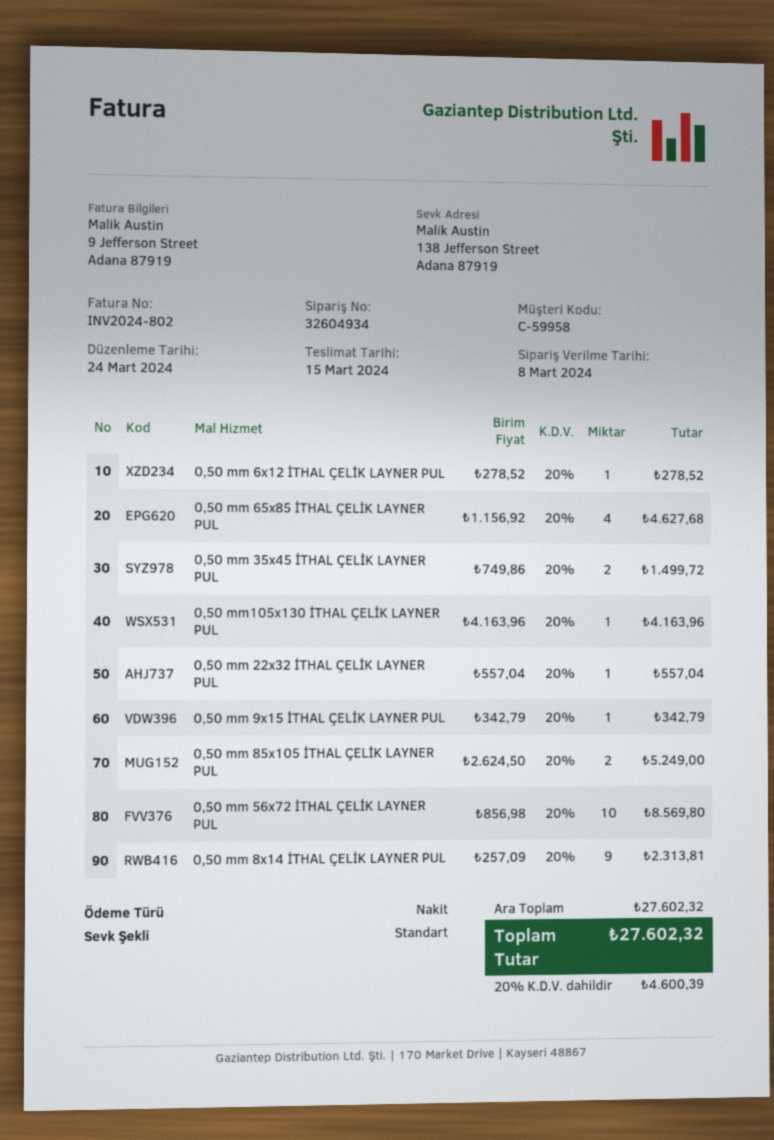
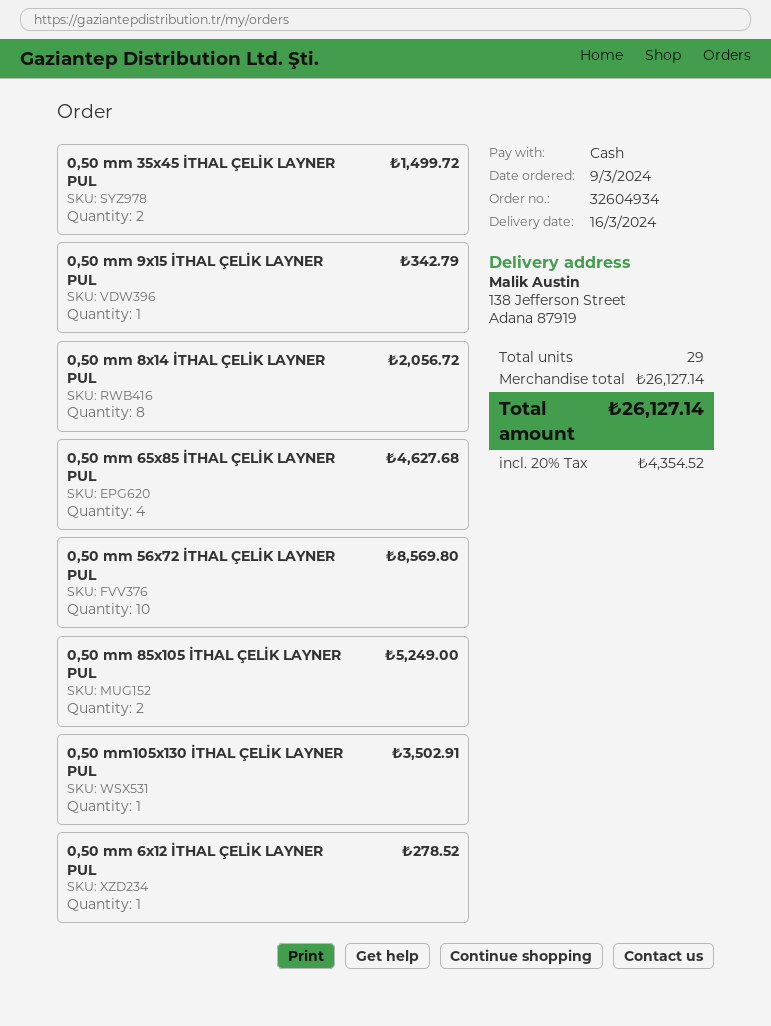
order date: 2024-03-08 -> 2024-03-09
delivery date: 2024-03-15 -> 2024-03-16
0,50 mm105x130 İTHAL ÇELİK LAYNER PUL: 1 for 4163.96 -> 1 for 3502.91
0,50 mm 22x32 İTHAL ÇELİK LAYNER PUL: 1 for 557.04 -> none
0,50 mm 8x14 İTHAL ÇELİK LAYNER PUL: 9 for 2313.81 -> 8 for 2056.72
subtotal: 27602.32 -> 26127.14
tax: 20% = 4600.39 -> 20% = 4354.52
total: 27602.32 -> 26127.14

